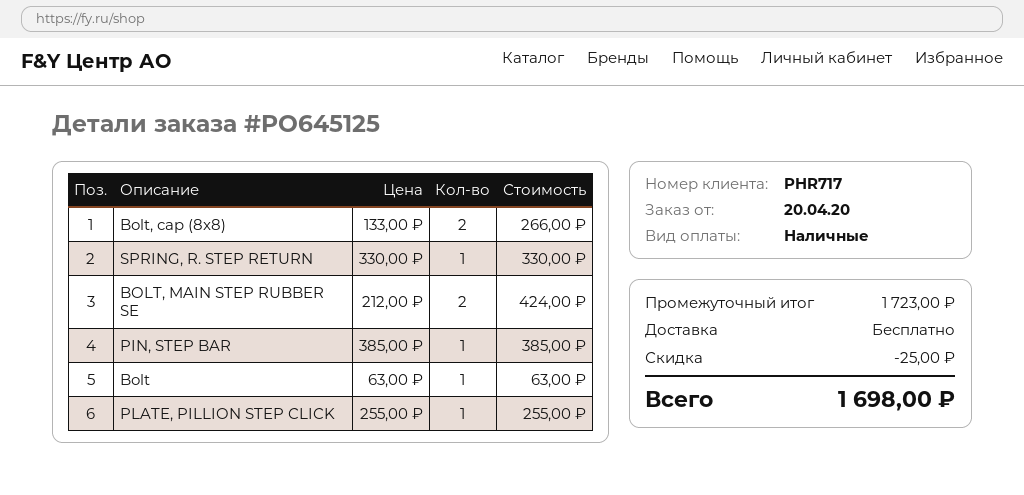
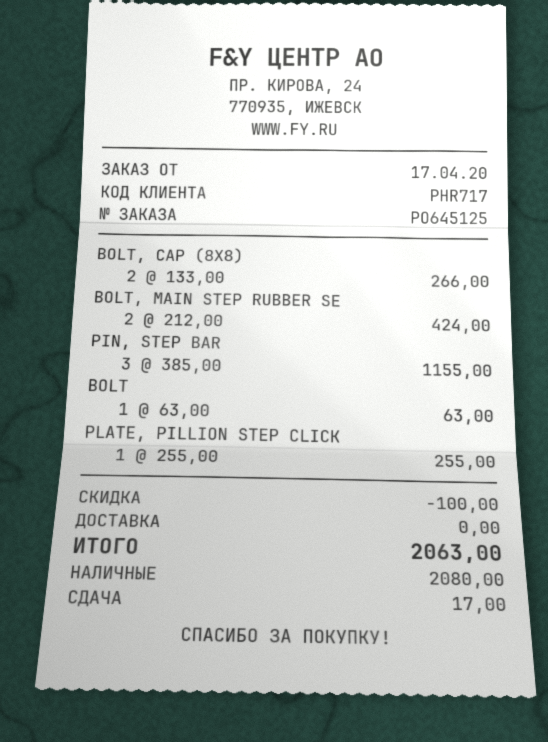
order date: 2020-04-20 -> 2020-04-17
SPRING, R. STEP RETURN: 1 x 330.00 = 330.00 -> none
PIN, STEP BAR: 1 x 385.00 = 385.00 -> 3 x 385.00 = 1155.00
discount: 25.00 -> 100.00
total: 1698.00 -> 2063.00

